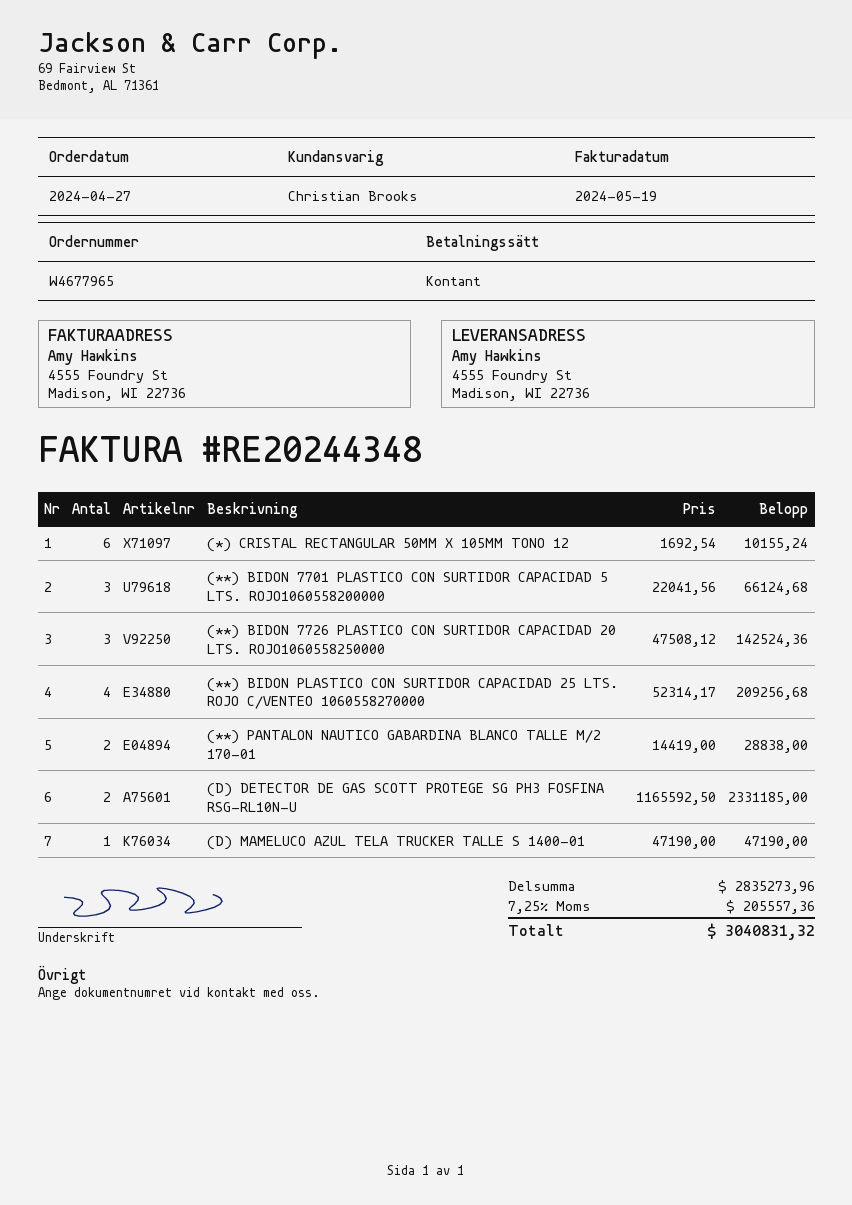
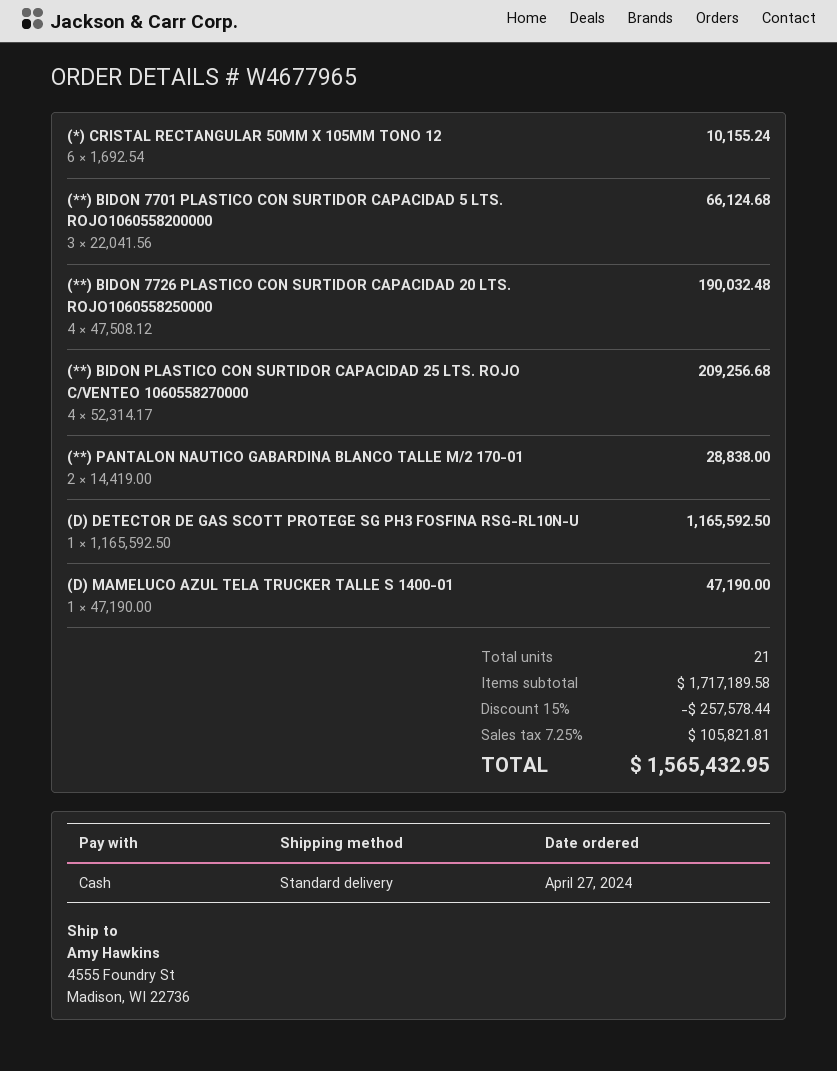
(**) BIDON 7726 PLASTICO CON SURTIDOR CAPACIDAD 20 LTS. ROJO1060558250000: 3 x 47508.12 = 142524.36 -> 4 x 47508.12 = 190032.48
(D) DETECTOR DE GAS SCOTT PROTEGE SG PH3 FOSFINA RSG-RL10N-U: 2 x 1165592.50 = 2331185.00 -> 1 x 1165592.50 = 1165592.50
subtotal: 2835273.96 -> 1717189.58
discount: none -> 15% = 257578.44
tax: 7.25% = 205557.36 -> 7.25% = 105821.81
total: 3040831.32 -> 1565432.95

